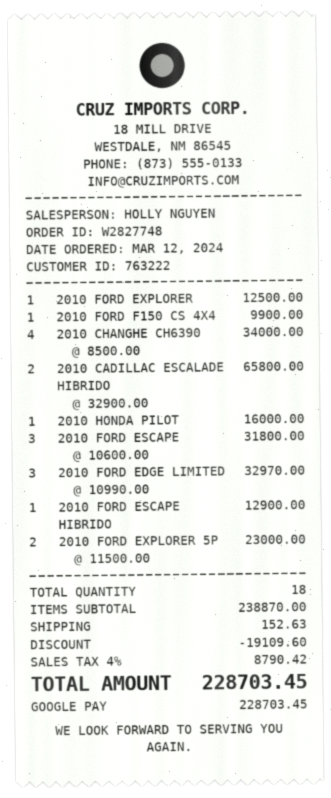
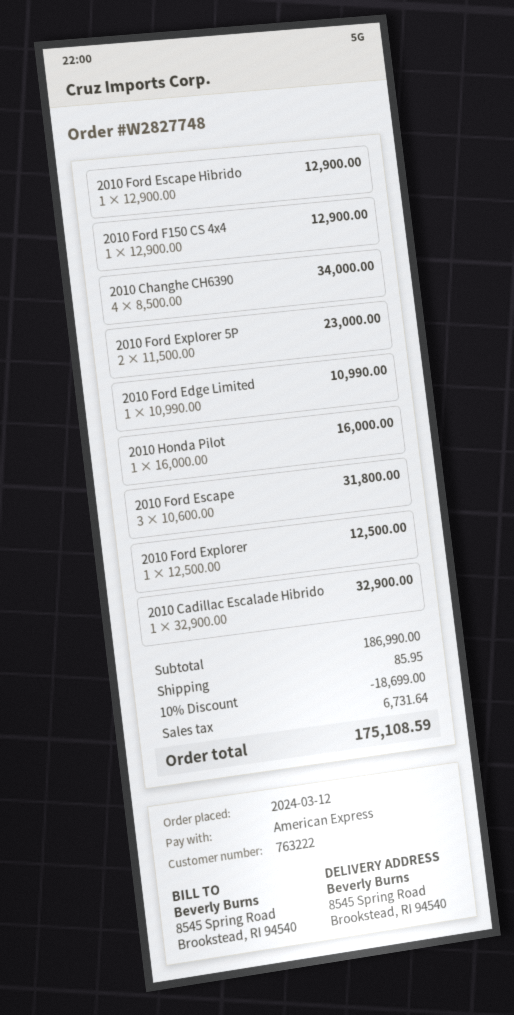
payment method: Google Pay -> American Express
2010 FORD F150 CS 4X4: 1 x 9900.00 = 9900.00 -> 1 x 12900.00 = 12900.00
2010 CADILLAC ESCALADE HIBRIDO: 2 x 32900.00 = 65800.00 -> 1 x 32900.00 = 32900.00
2010 FORD EDGE LIMITED: 3 x 10990.00 = 32970.00 -> 1 x 10990.00 = 10990.00
subtotal: 238870.00 -> 186990.00
discount: 19109.60 -> 18699.00
shipping: 152.63 -> 85.95
tax: 8790.42 -> 6731.64
total: 228703.45 -> 175108.59

